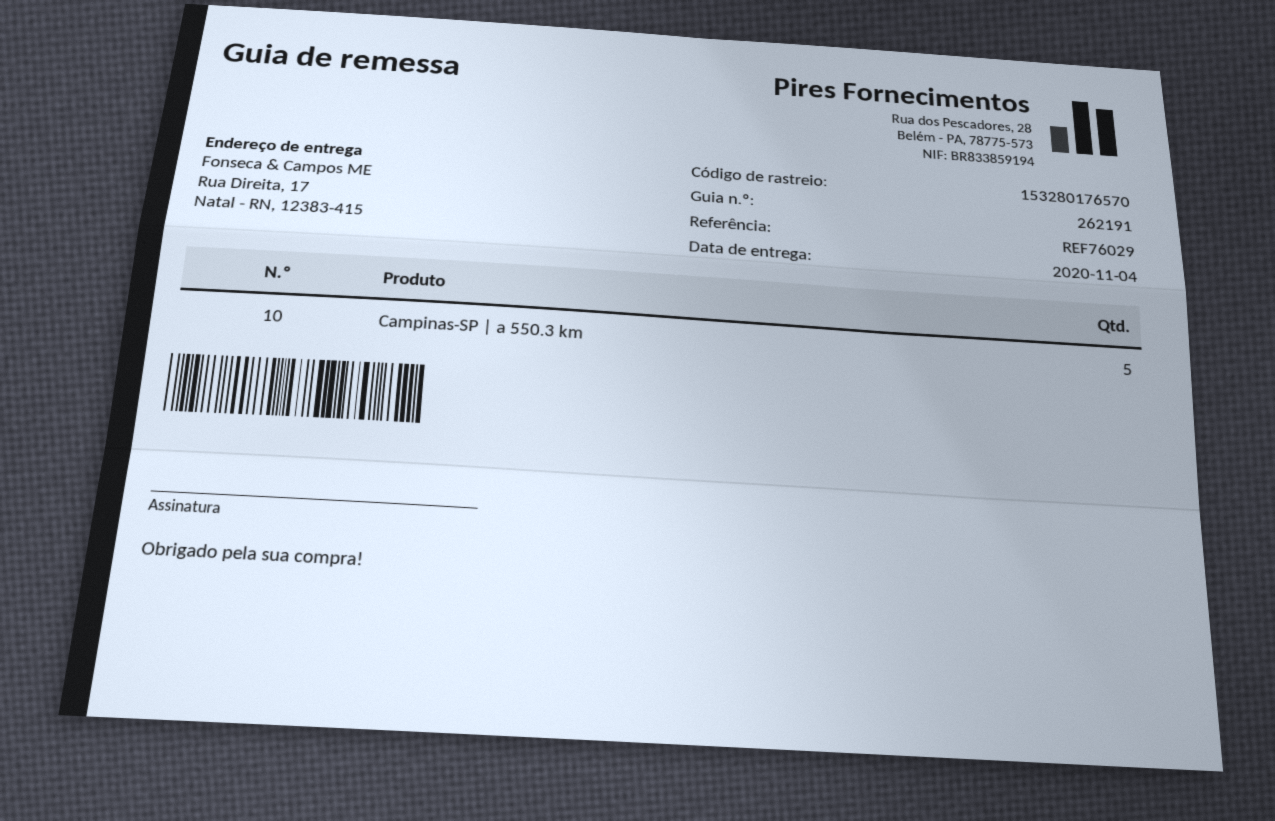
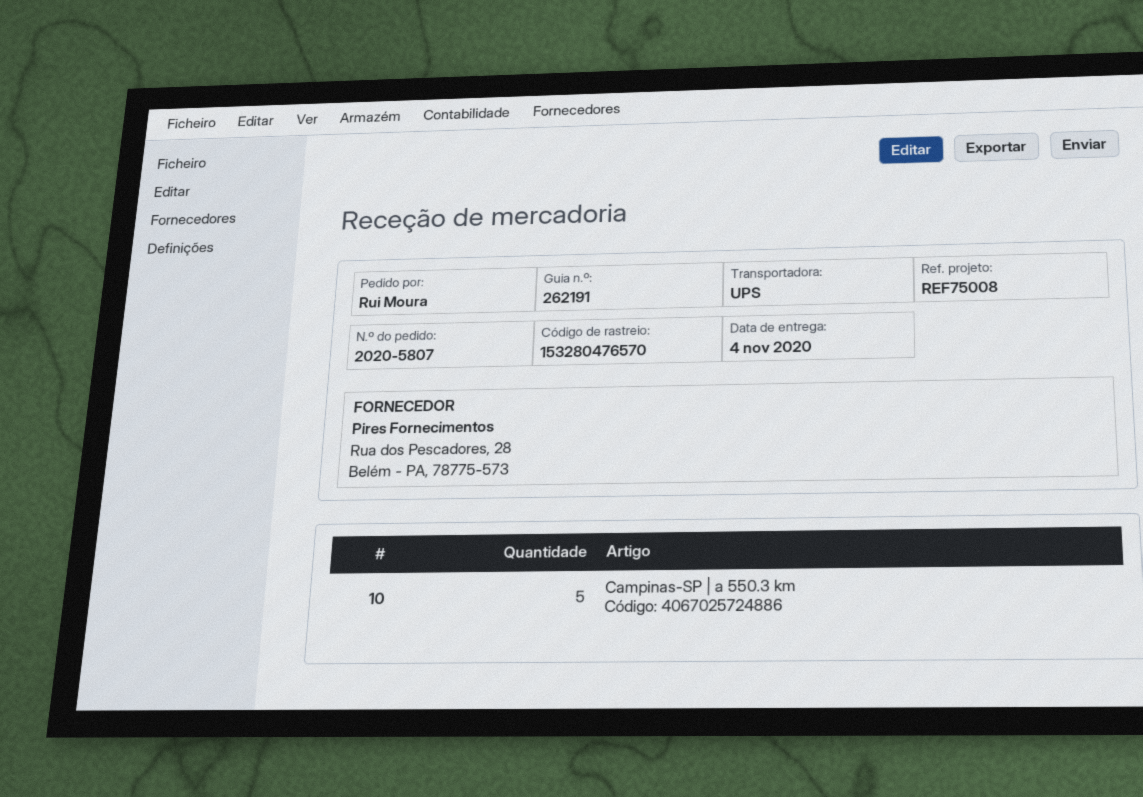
reference: REF76029 -> REF75008
tracking number: 153280176570 -> 153280476570

